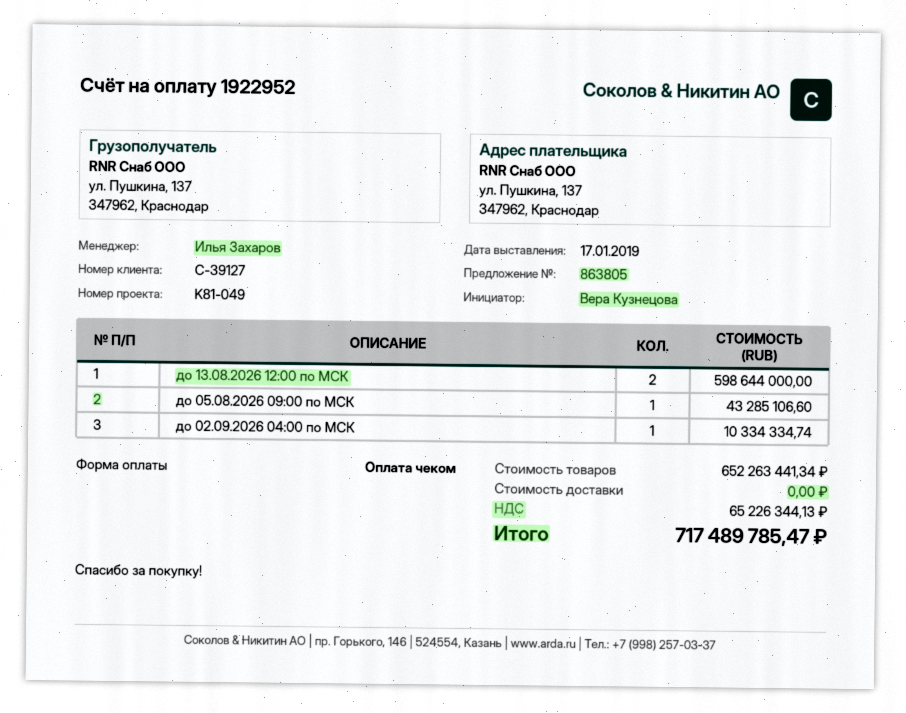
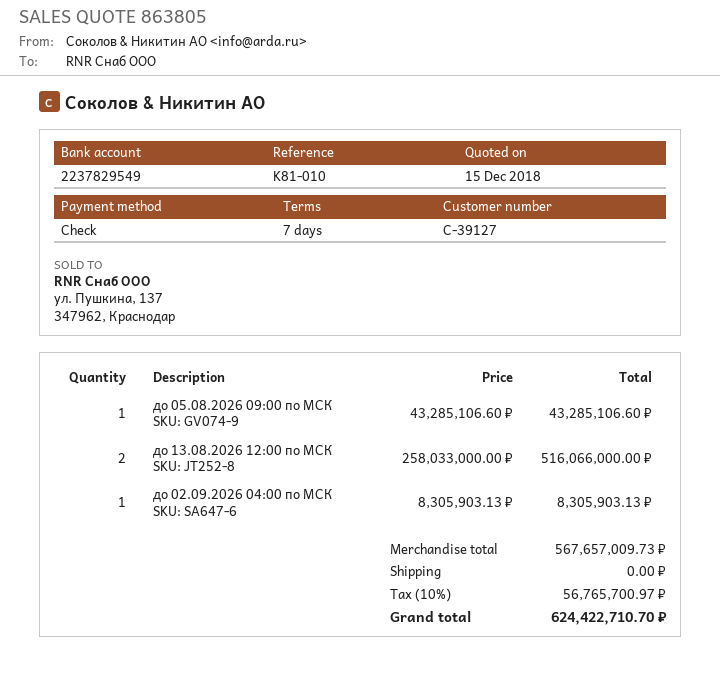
reference: K81-049 -> K81-010
до 13.08.2026 12:00 по МСК: 2 for 598644000.00 -> 2 for 516066000.00
до 02.09.2026 04:00 по МСК: 1 for 10334334.74 -> 1 for 8305903.13
subtotal: 652263441.34 -> 567657009.73
tax: 65226344.13 -> 56765700.97
total: 717489785.47 -> 624422710.70

